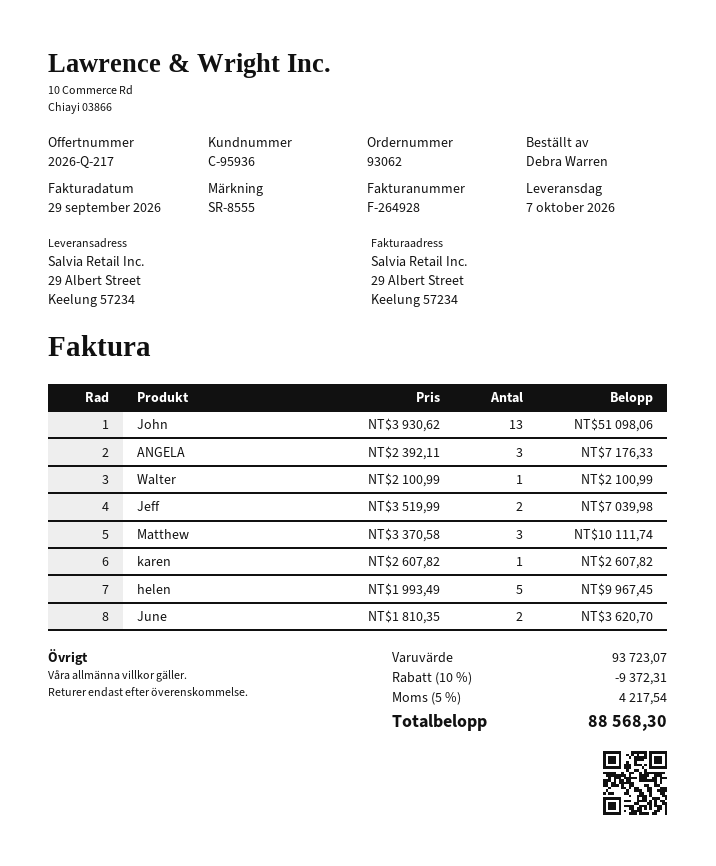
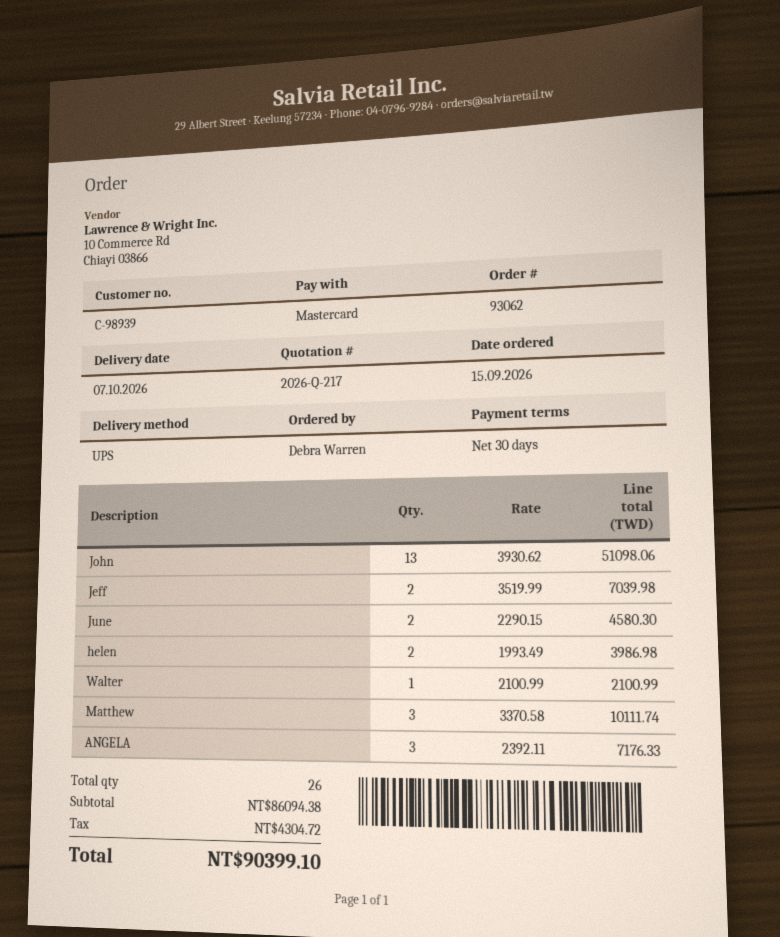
customer number: C-95936 -> C-98939
karen: 1 x 2607.82 = 2607.82 -> none
helen: 5 x 1993.49 = 9967.45 -> 2 x 1993.49 = 3986.98
June: 2 x 1810.35 = 3620.70 -> 2 x 2290.15 = 4580.30
subtotal: 93723.07 -> 86094.38
discount: 10% = 9372.31 -> none
tax: 4217.54 -> 4304.72
total: 88568.30 -> 90399.10

